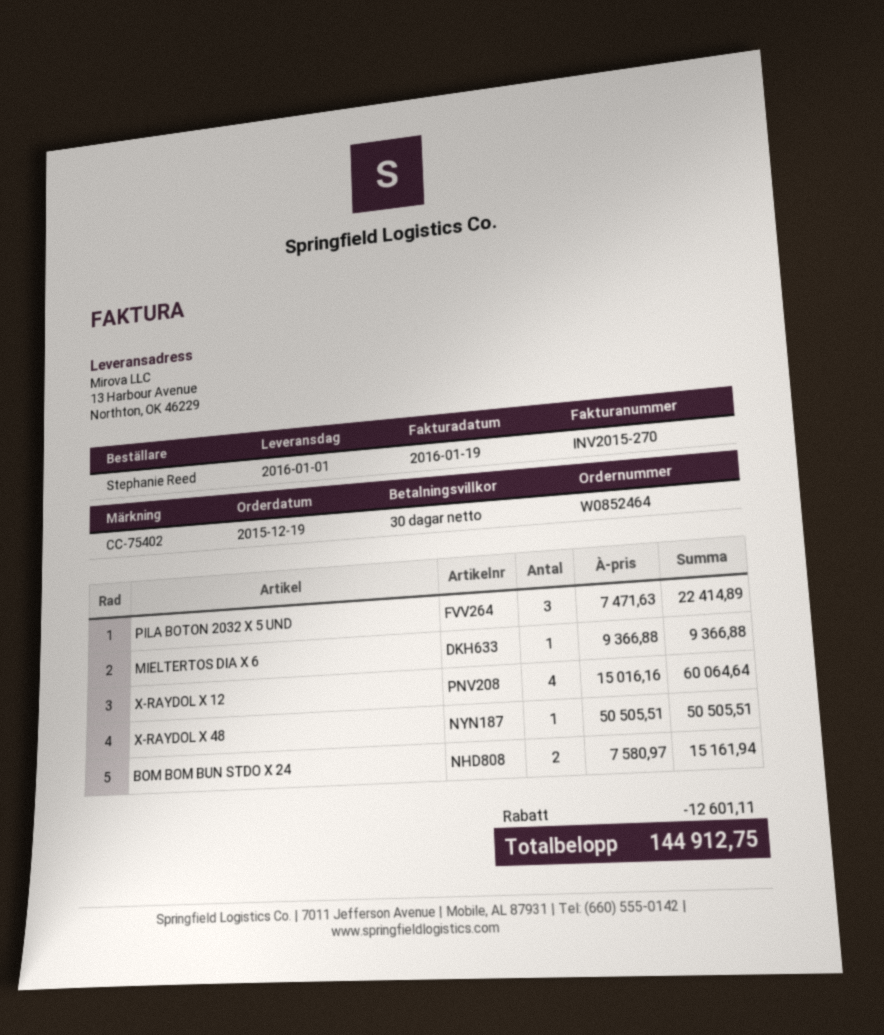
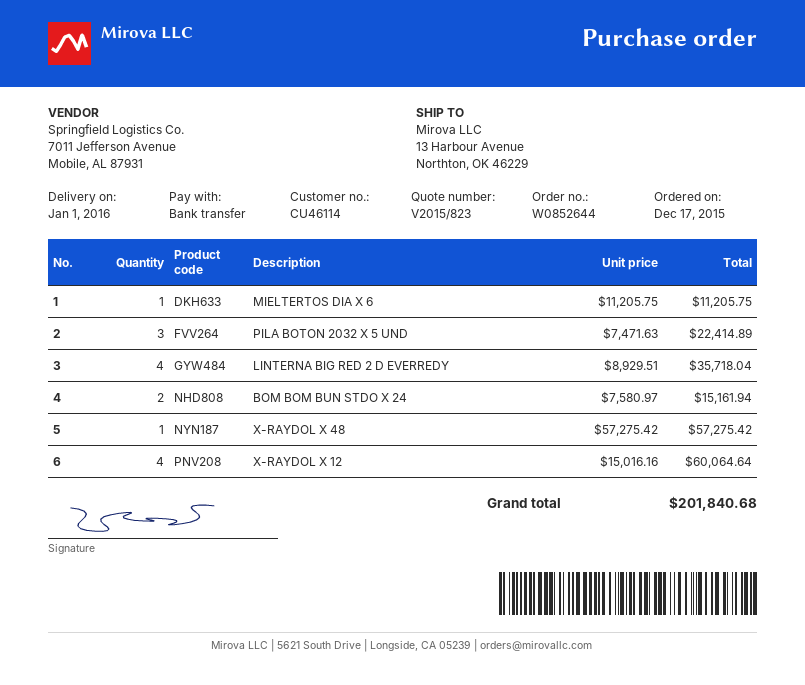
order number: W0852464 -> W0852644
order date: 2015-12-19 -> 2015-12-17
MIELTERTOS DIA X 6: 1 x 9366.88 = 9366.88 -> 1 x 11205.75 = 11205.75
X-RAYDOL X 48: 1 x 50505.51 = 50505.51 -> 1 x 57275.42 = 57275.42
LINTERNA BIG RED 2 D EVERREDY: none -> 4 x 8929.51 = 35718.04
discount: 12601.11 -> none
total: 144912.75 -> 201840.68

